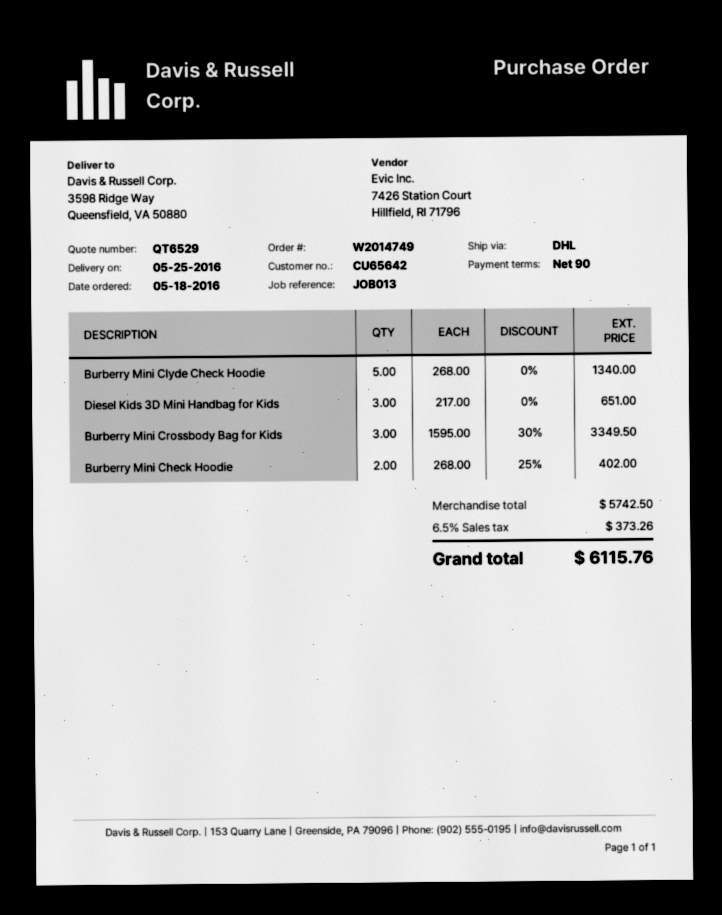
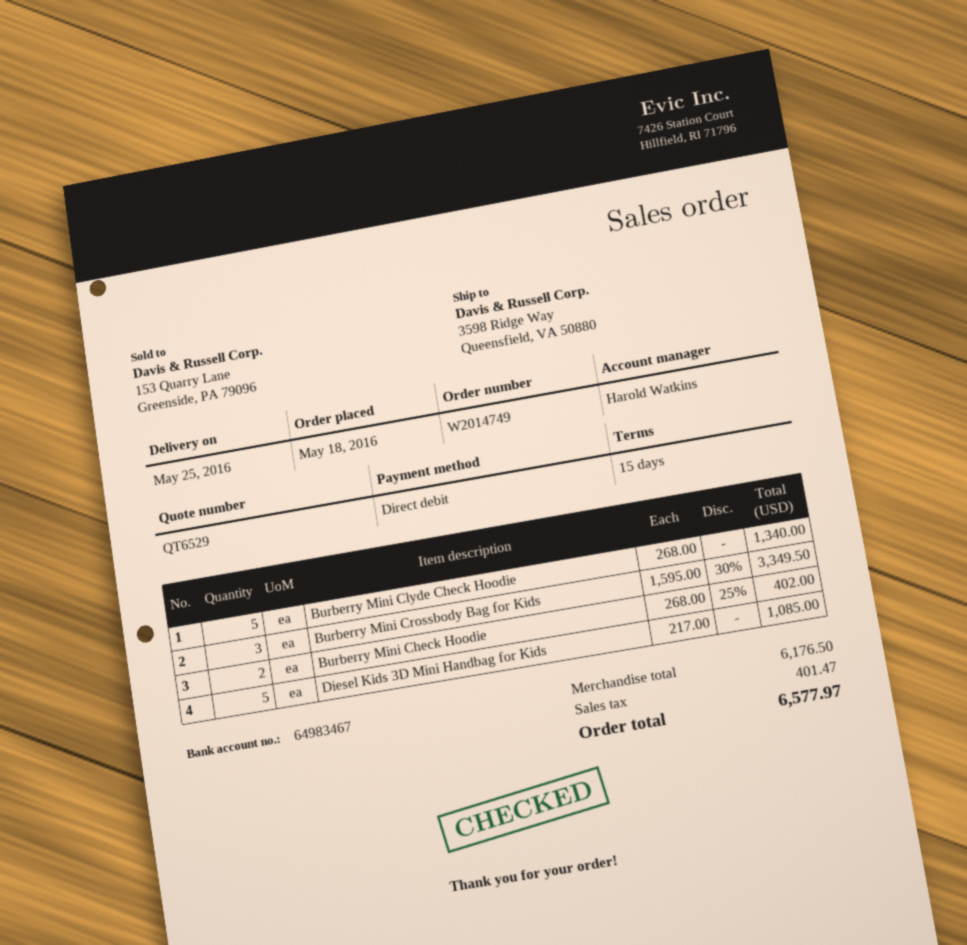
payment terms: 90 days -> 15 days
Diesel Kids 3D Mini Handbag for Kids: 3 x 217.00 = 651.00 -> 5 x 217.00 = 1085.00
subtotal: 5742.50 -> 6176.50
tax: 373.26 -> 401.47
total: 6115.76 -> 6577.97

